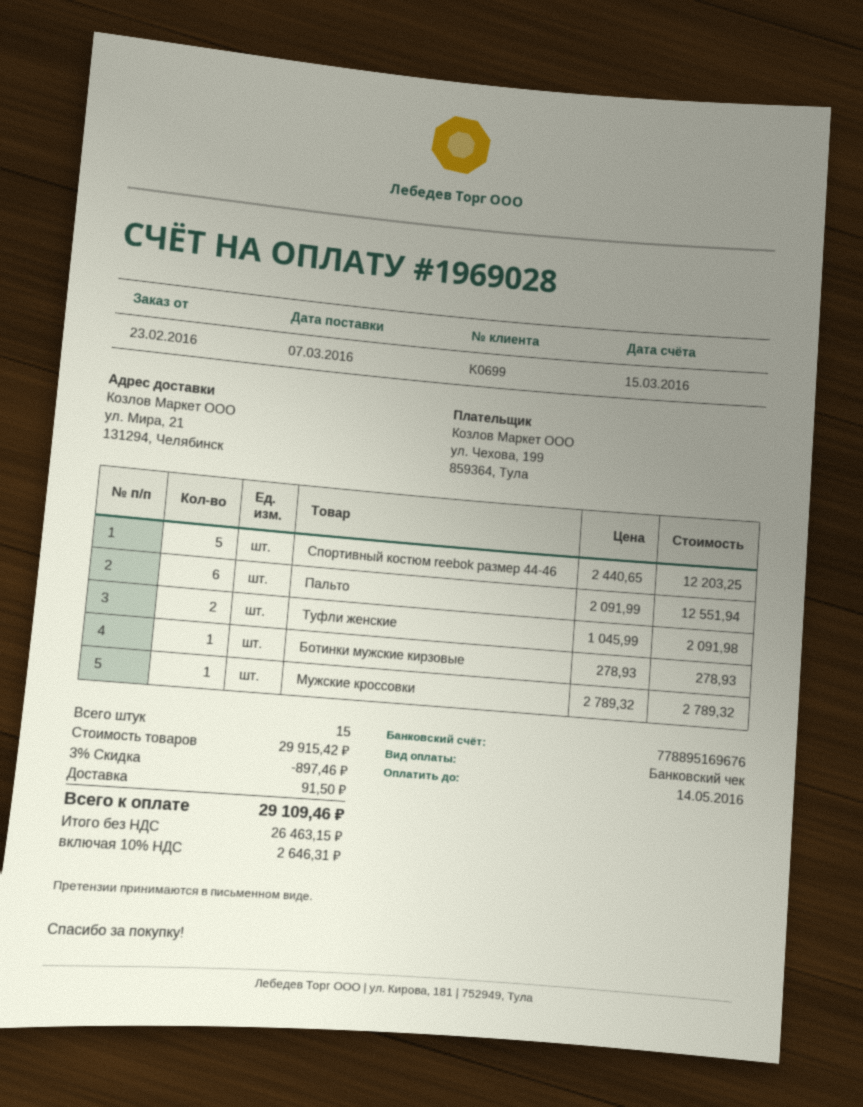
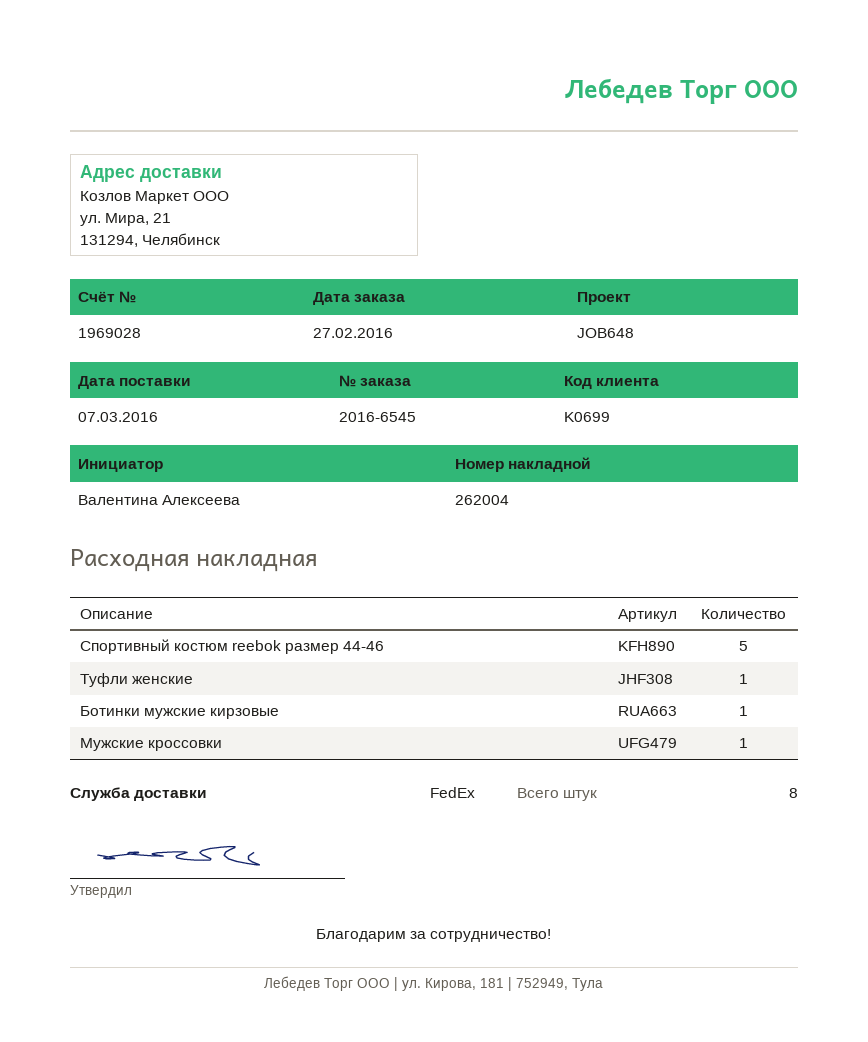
order date: 2016-02-23 -> 2016-02-27
Пальто: 6 -> none
Туфли женские: 2 -> 1
total quantity: 15 -> 8

